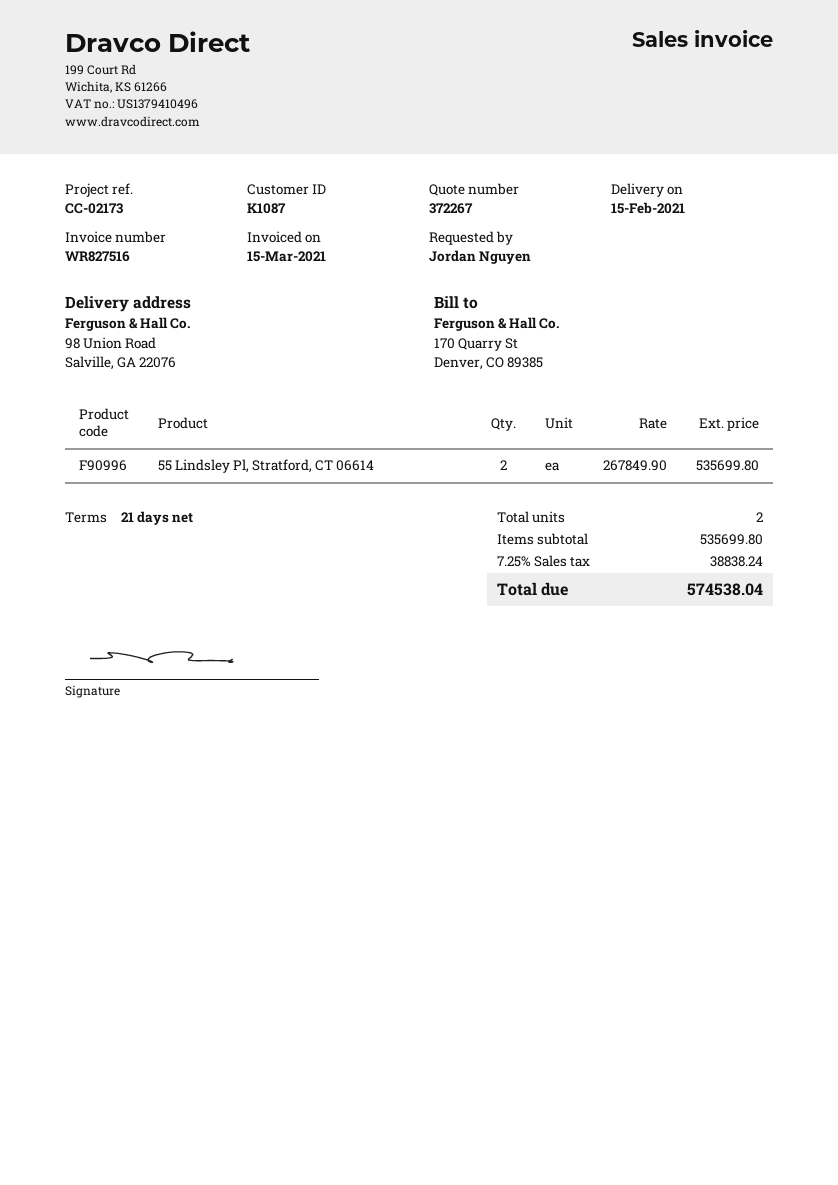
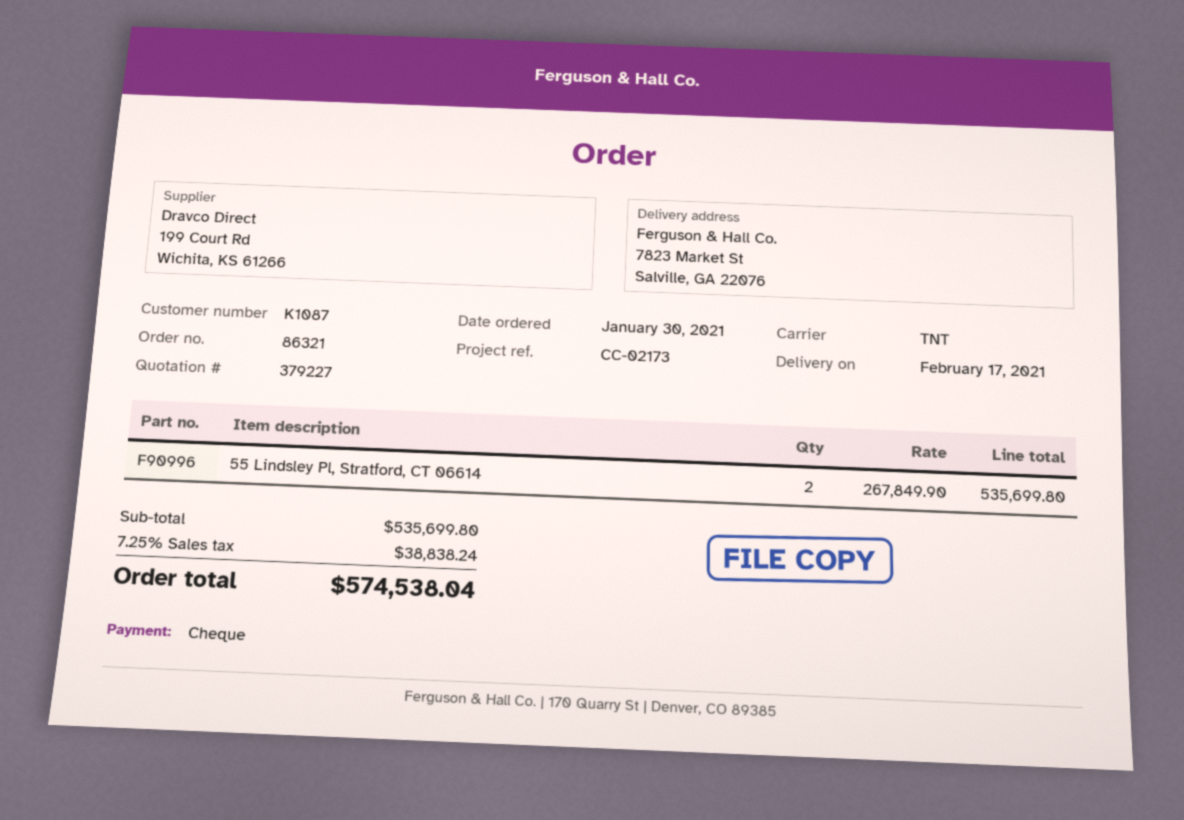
quote number: 372267 -> 379227
delivery date: 2021-02-15 -> 2021-02-17
ship to: 98 Union Road, Salville, GA 22076 -> 7823 Market St, Salville, GA 22076

